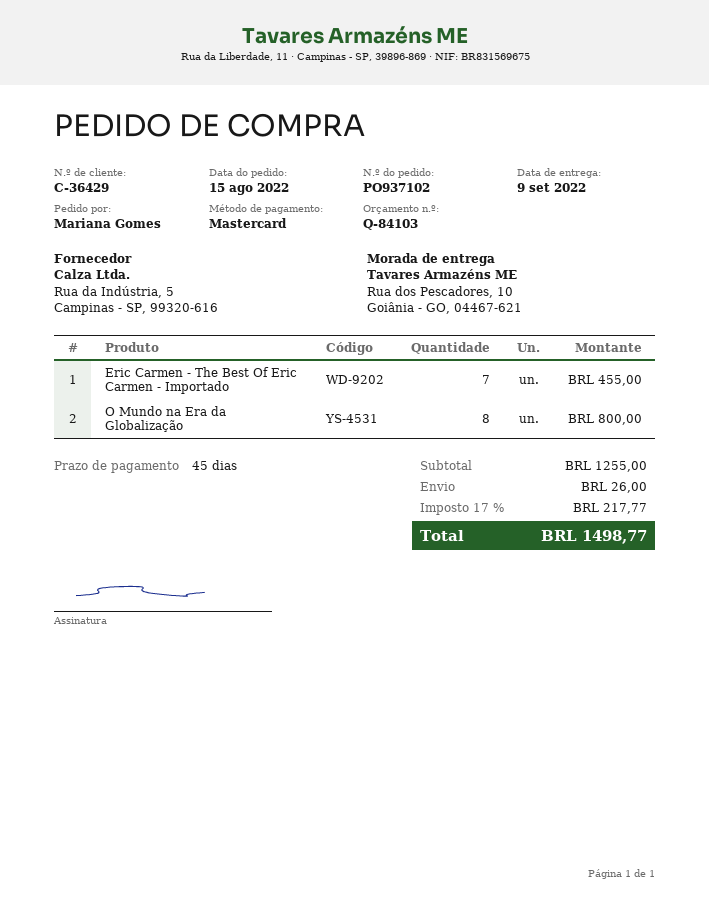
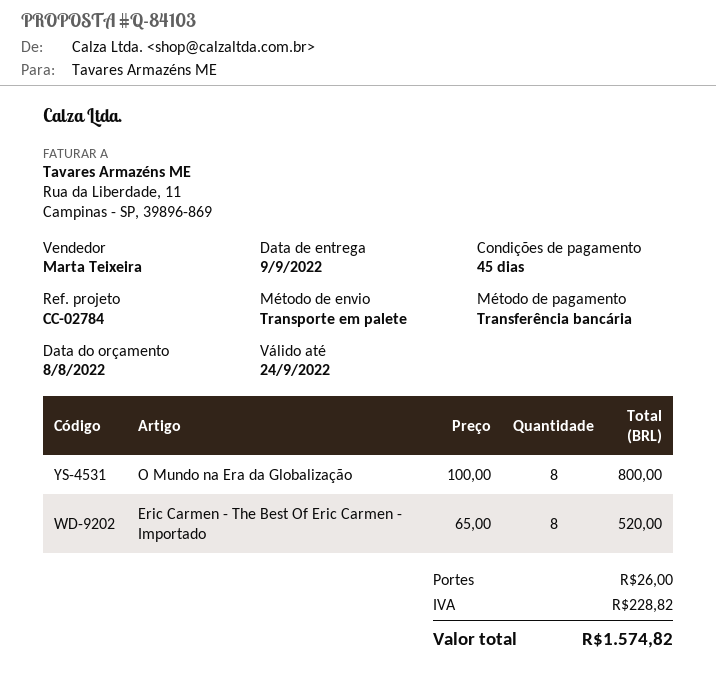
payment method: Mastercard -> bank transfer
Eric Carmen - The Best Of Eric Carmen - Importado: 7 for 455.00 -> 8 for 520.00
tax: 217.77 -> 228.82
total: 1498.77 -> 1574.82

